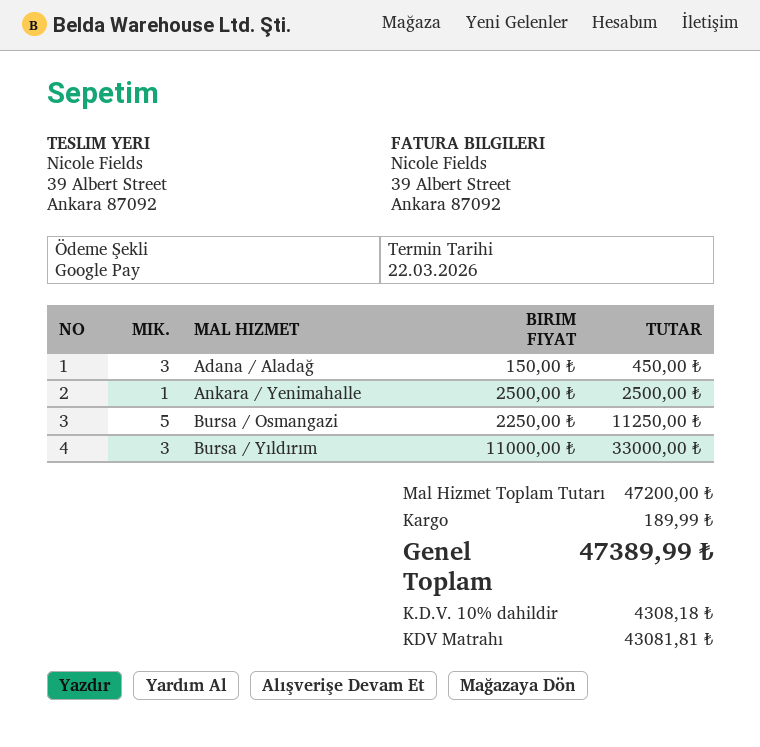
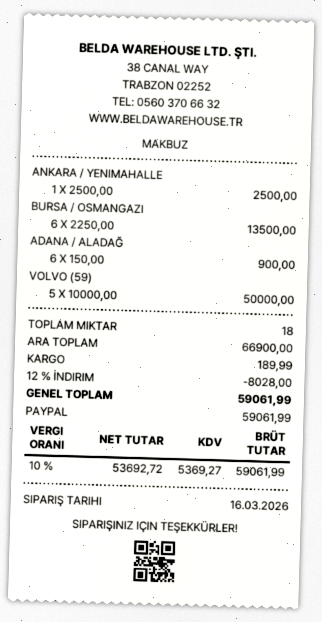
payment method: Google Pay -> PayPal
Adana / Aladağ: 3 x 150.00 = 450.00 -> 6 x 150.00 = 900.00
Bursa / Osmangazi: 5 x 2250.00 = 11250.00 -> 6 x 2250.00 = 13500.00
Bursa / Yıldırım: 3 x 11000.00 = 33000.00 -> none
VOLVO (59): none -> 5 x 10000.00 = 50000.00
subtotal: 47200.00 -> 66900.00
discount: none -> 12% = 8028.00
net: 43081.81 -> 53692.72
tax: 10% = 4308.18 -> 10% = 5369.27
total: 47389.99 -> 59061.99

